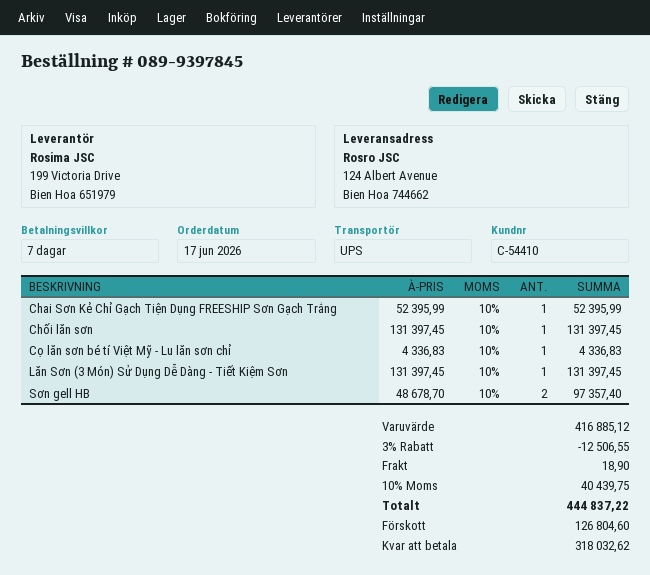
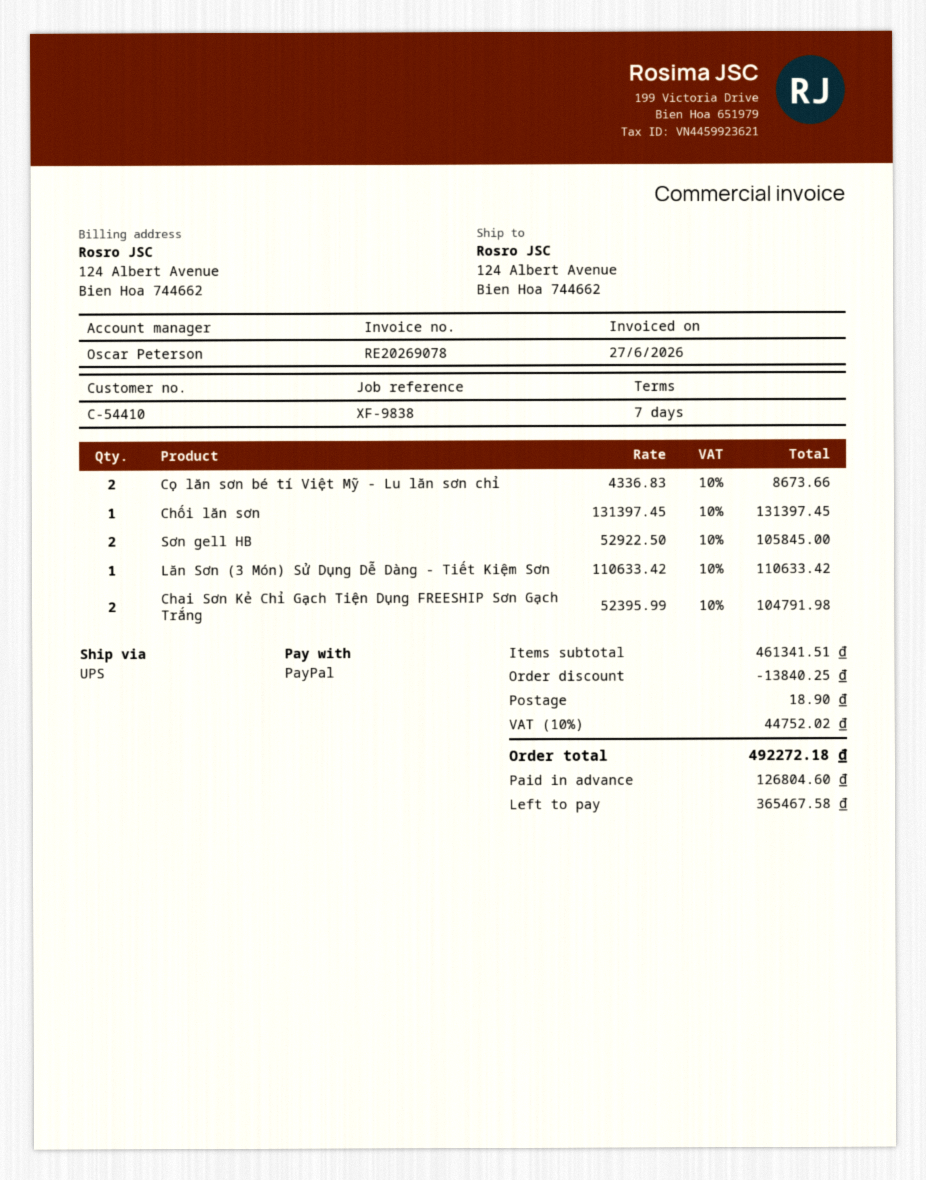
Chai Sơn Kẻ Chỉ Gạch Tiện Dụng FREESHIP Sơn Gạch Trắng: 1 x 52395.99 = 52395.99 -> 2 x 52395.99 = 104791.98
Cọ lăn sơn bé tí Việt Mỹ - Lu lăn sơn chỉ: 1 x 4336.83 = 4336.83 -> 2 x 4336.83 = 8673.66
Lăn Sơn (3 Món) Sử Dụng Dễ Dàng - Tiết Kiệm Sơn: 1 x 131397.45 = 131397.45 -> 1 x 110633.42 = 110633.42
Sơn gell HB: 2 x 48678.70 = 97357.40 -> 2 x 52922.50 = 105845.00
subtotal: 416885.12 -> 461341.51
discount: 12506.55 -> 13840.25
tax: 10% = 40439.75 -> 10% = 44752.02
total: 444837.22 -> 492272.18
balance: 318032.62 -> 365467.58

